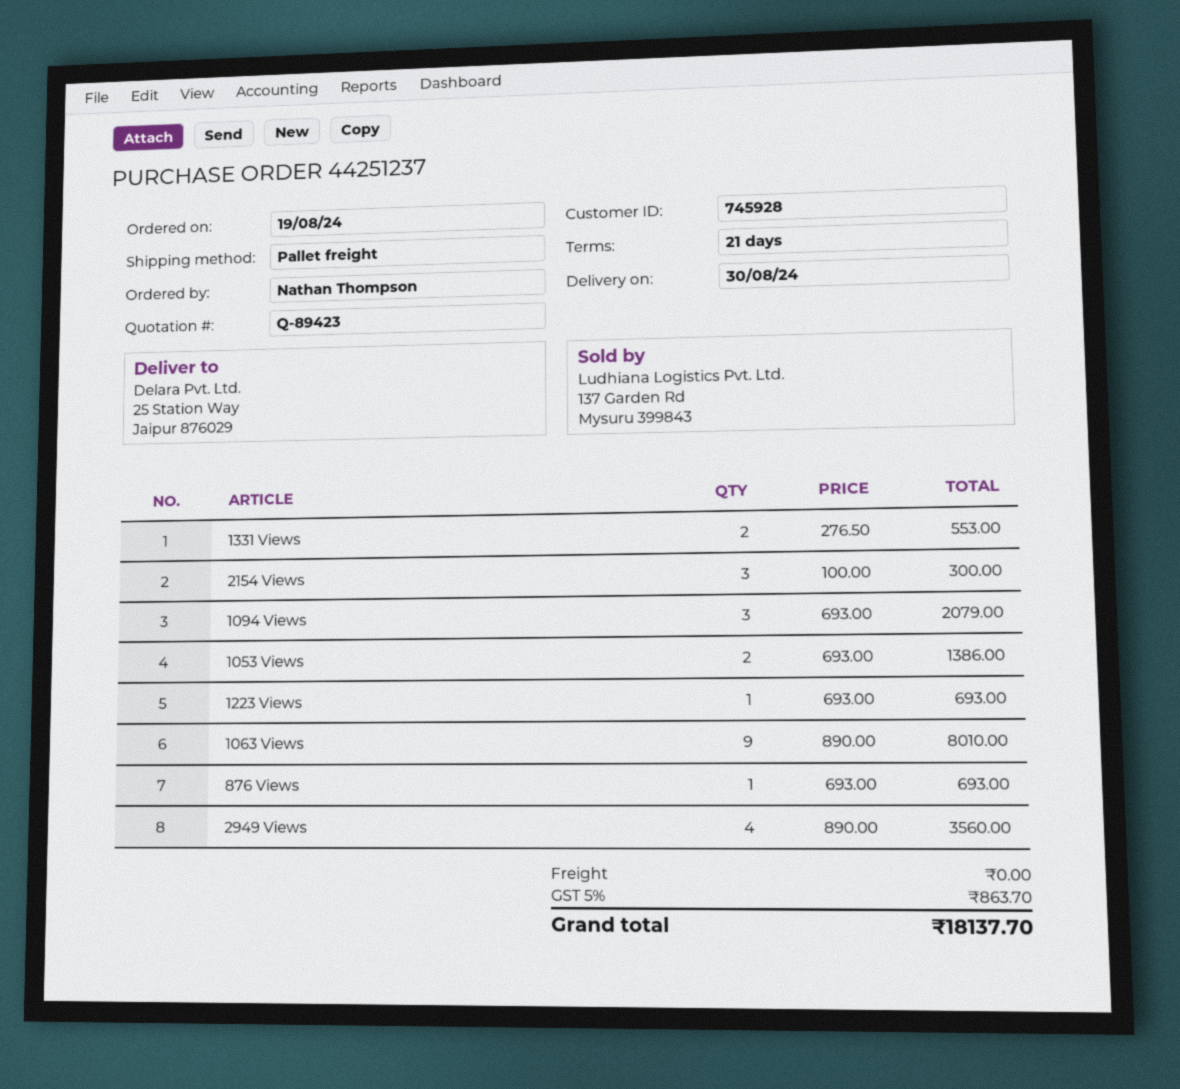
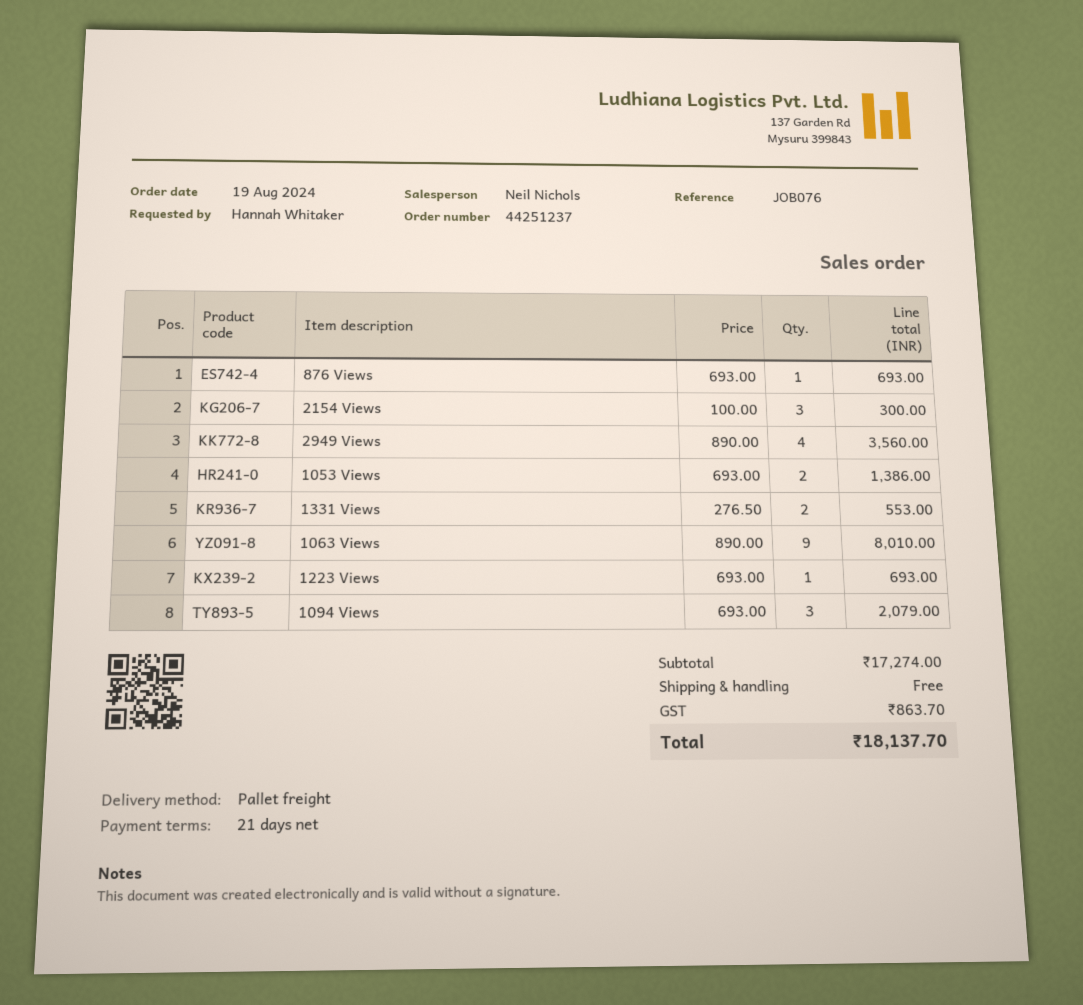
ordered by: Nathan Thompson -> Hannah Whitaker

